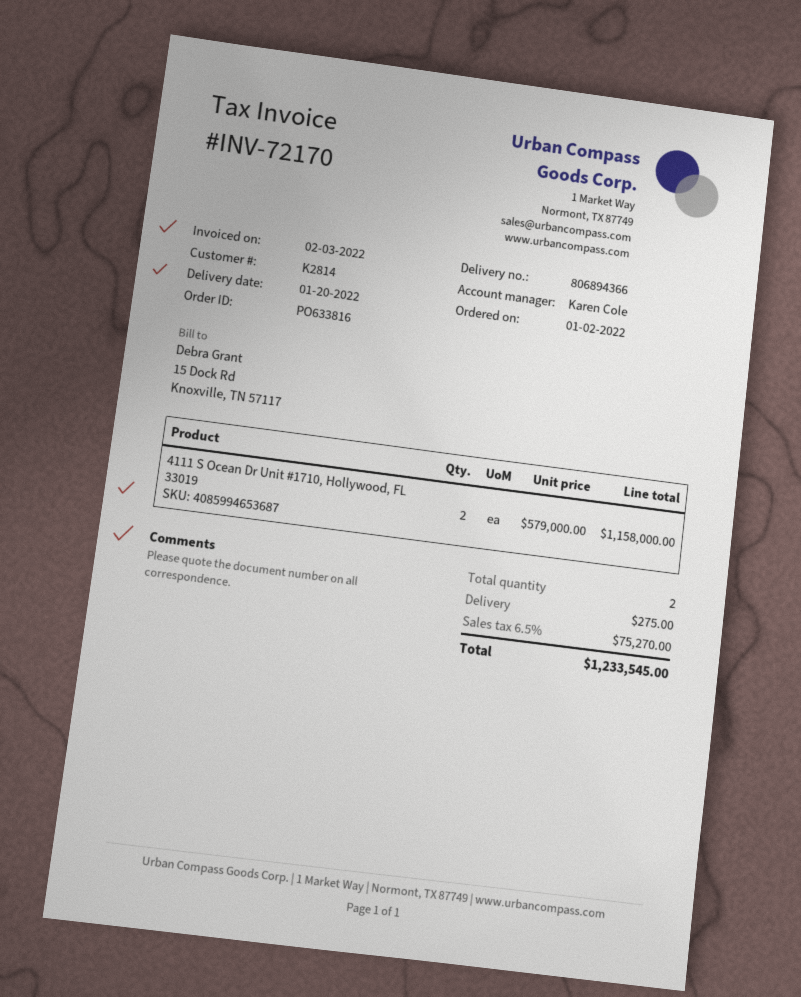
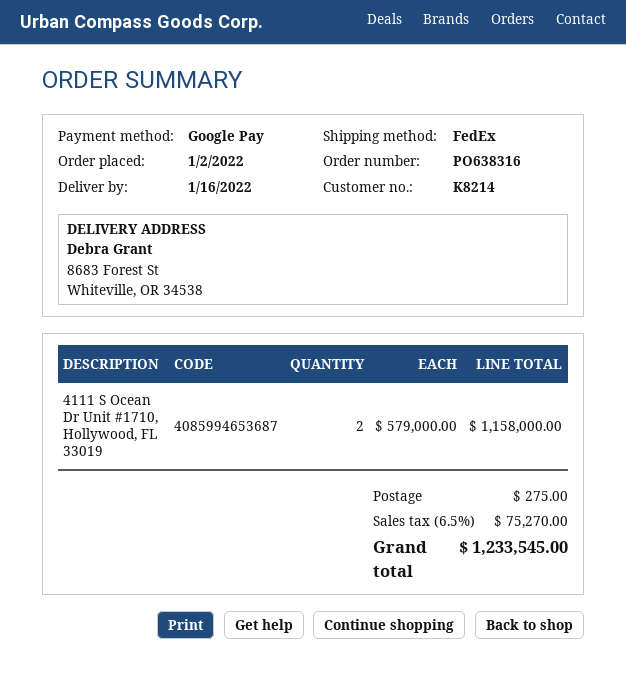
order number: PO633816 -> PO638316
delivery date: 2022-01-20 -> 2022-01-16
customer number: K2814 -> K8214

